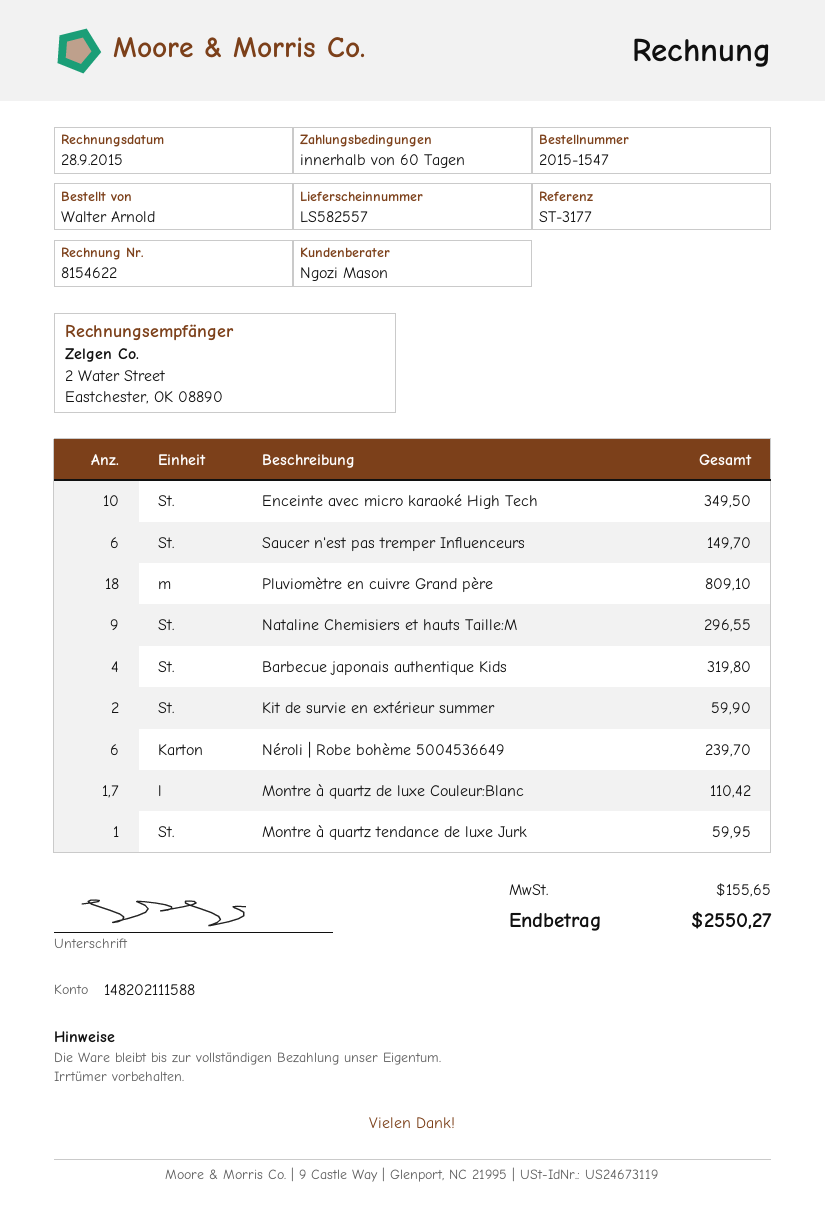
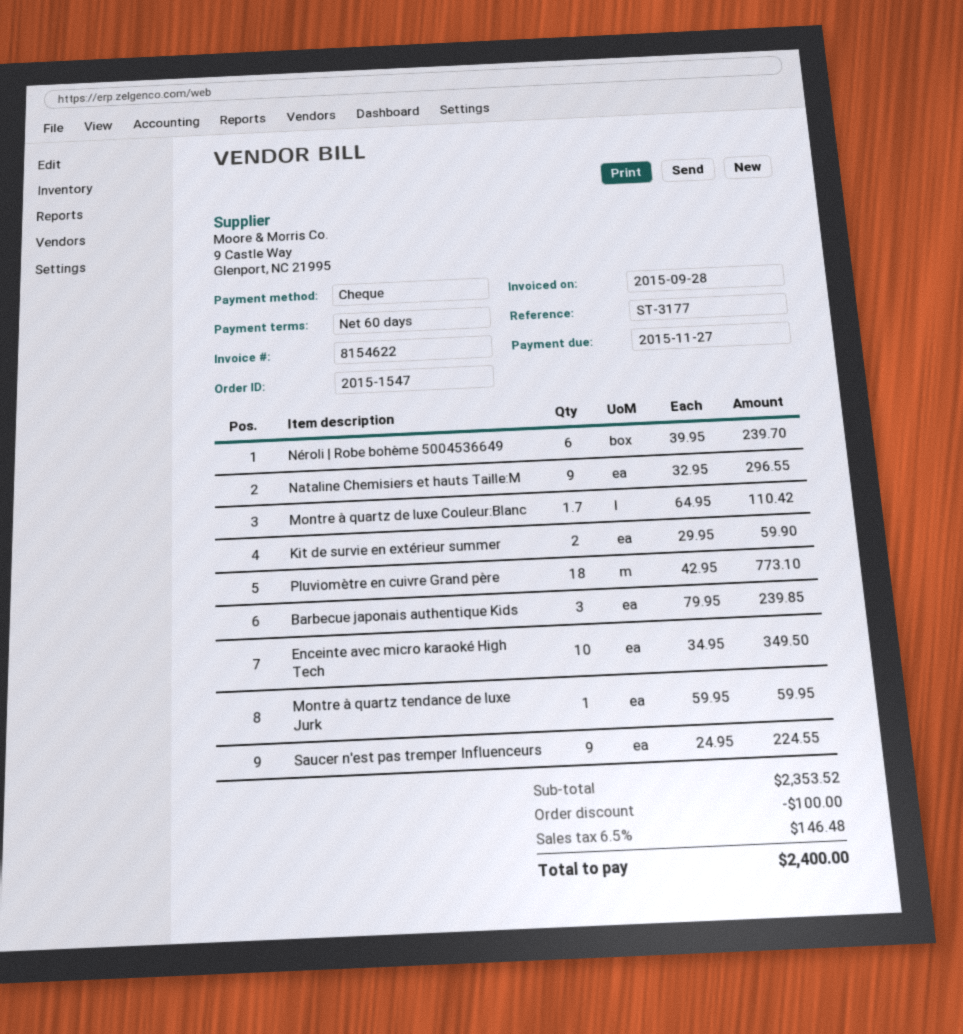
Saucer n'est pas tremper Influenceurs: 6 for 149.70 -> 9 for 224.55
Pluviomètre en cuivre Grand père: 18 for 809.10 -> 18 for 773.10
Barbecue japonais authentique Kids: 4 for 319.80 -> 3 for 239.85
discount: none -> 100.00
tax: 155.65 -> 146.48
total: 2550.27 -> 2400.00

